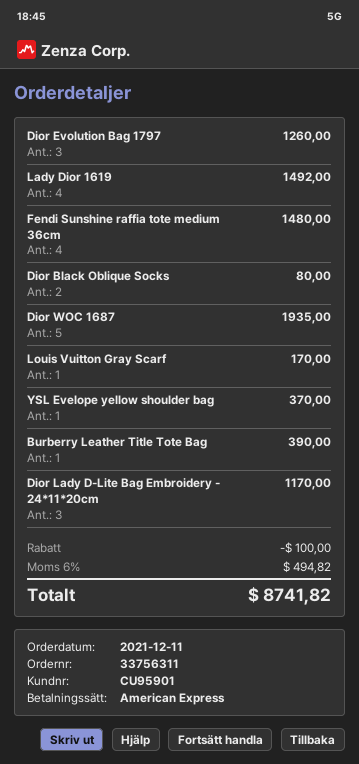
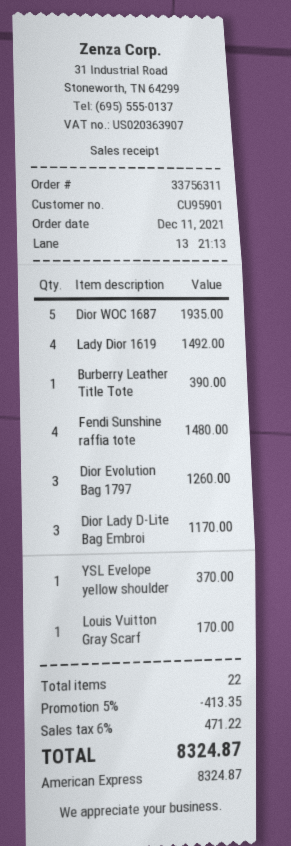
Dior Black Oblique Socks: 2 for 80.00 -> none
discount: 100.00 -> 413.35
tax: 6% = 494.82 -> 6% = 471.22
total: 8741.82 -> 8324.87

